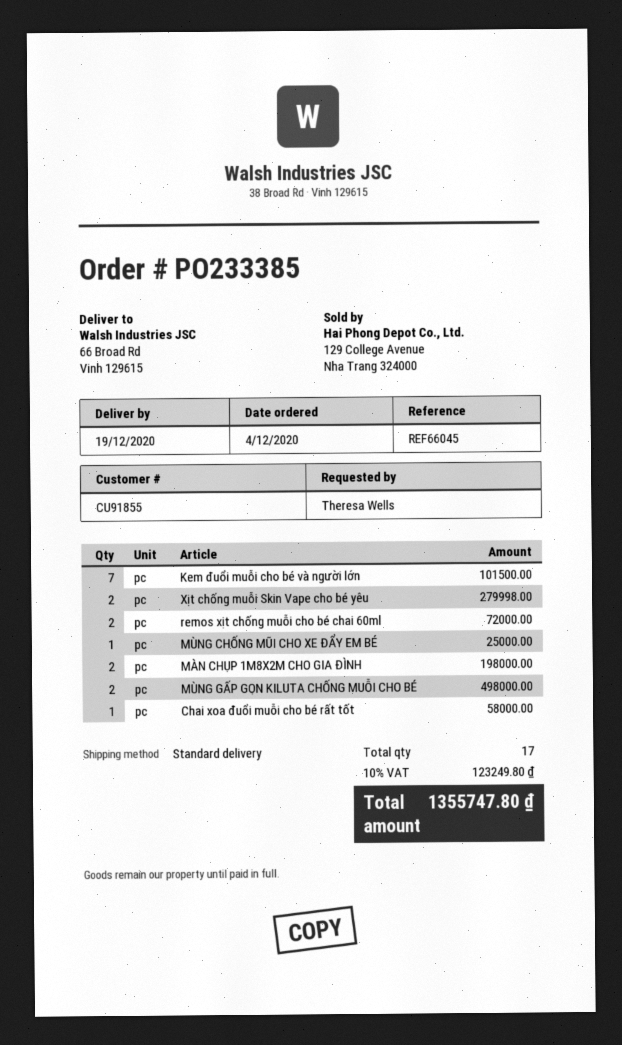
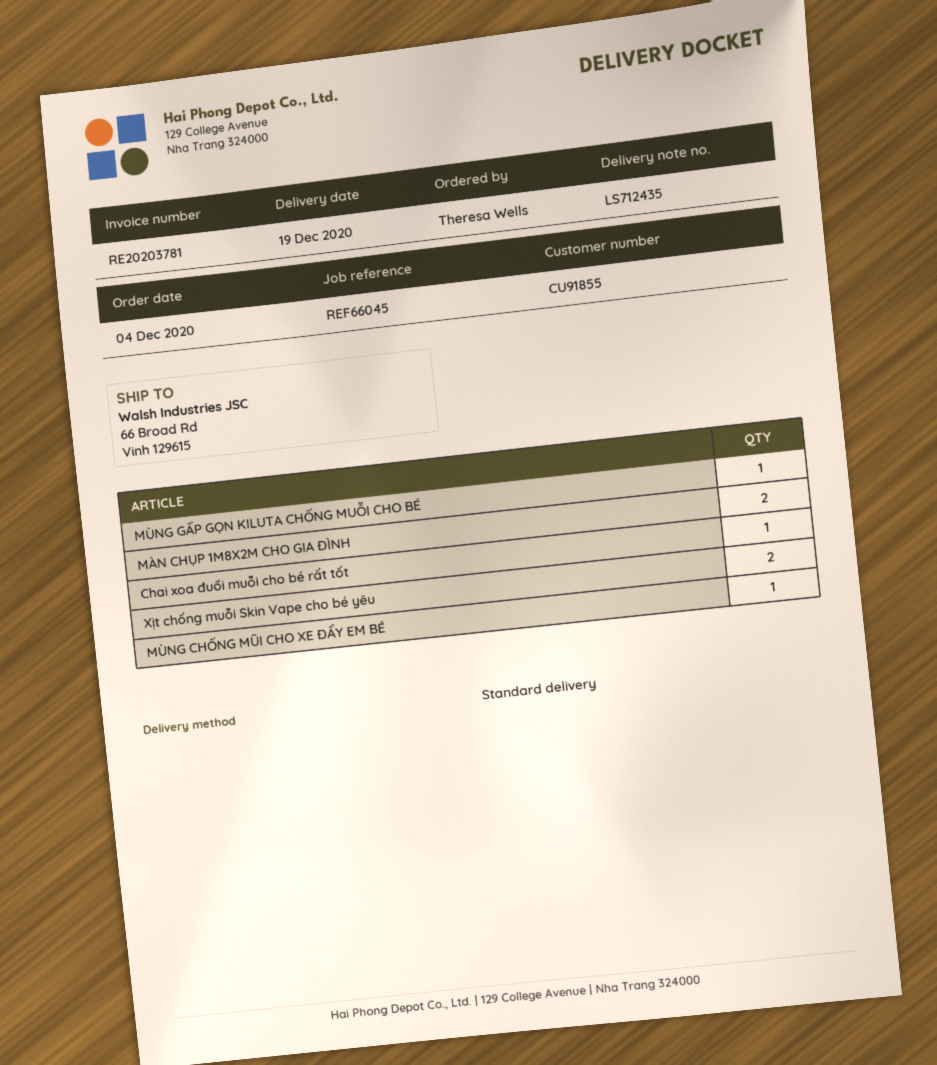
Kem đuổi muỗi cho bé và người lớn: 7 -> none
remos xịt chống muỗi cho bé chai 60ml: 2 -> none
MÙNG GẤP GỌN KILUTA CHỐNG MUỖI CHO BÉ: 2 -> 1

